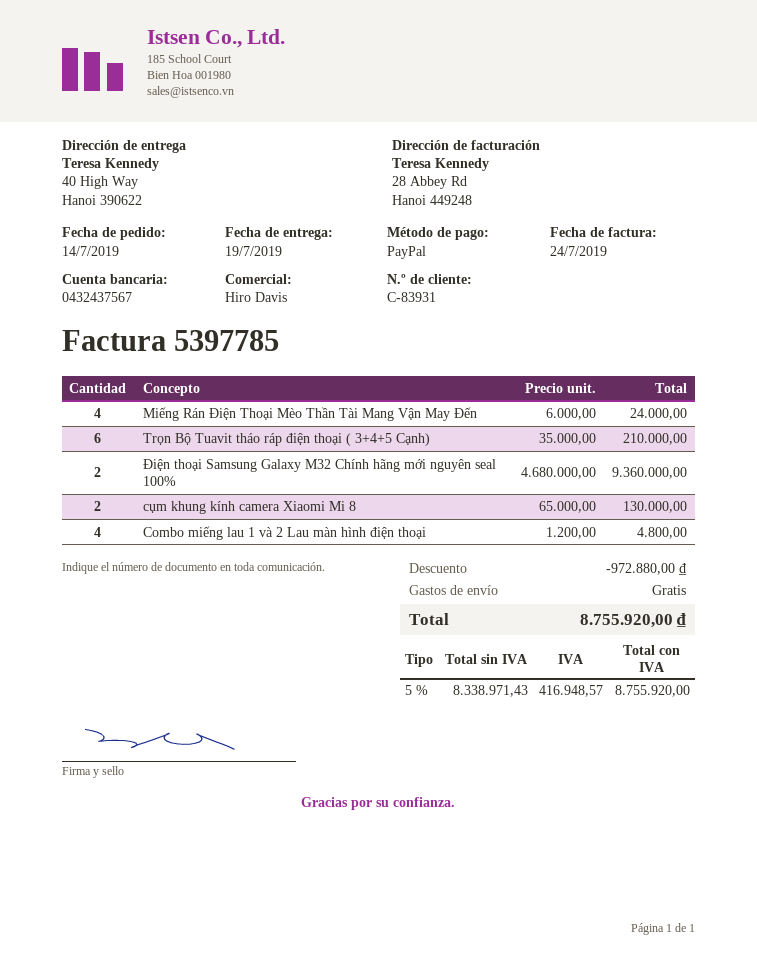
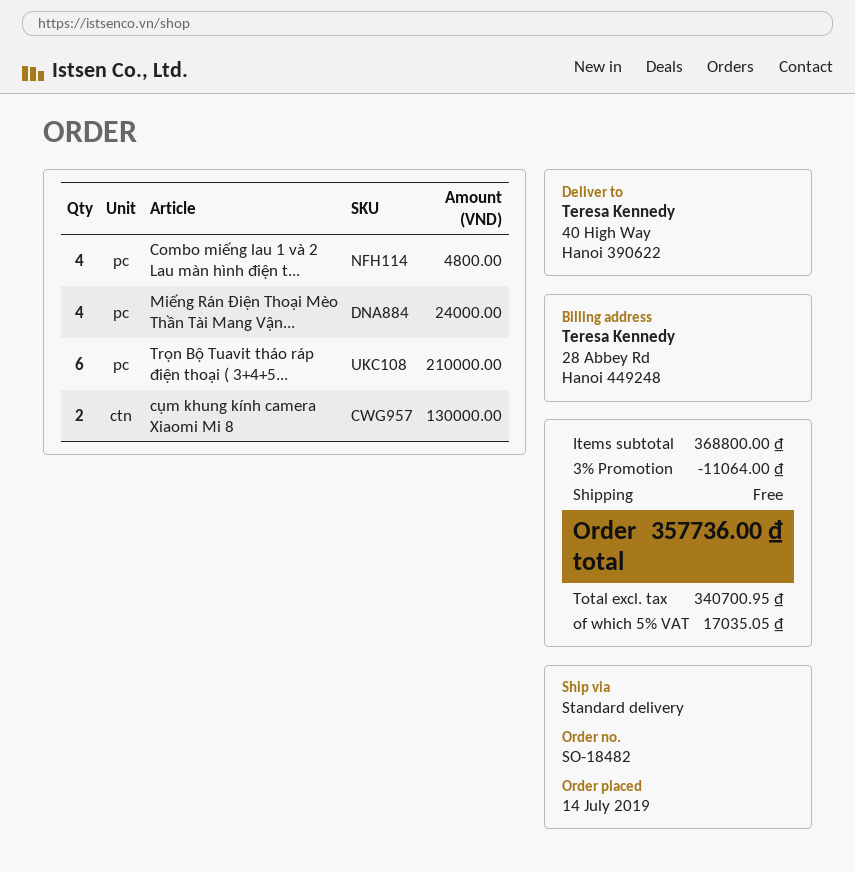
Điện thoại Samsung Galaxy M32 Chính hãng mới nguyên seal 100%: 2 for 9360000.00 -> none
discount: 972880.00 -> 11064.00
net: 8338971.43 -> 340700.95
tax: 5% = 416948.57 -> 5% = 17035.05
total: 8755920.00 -> 357736.00

